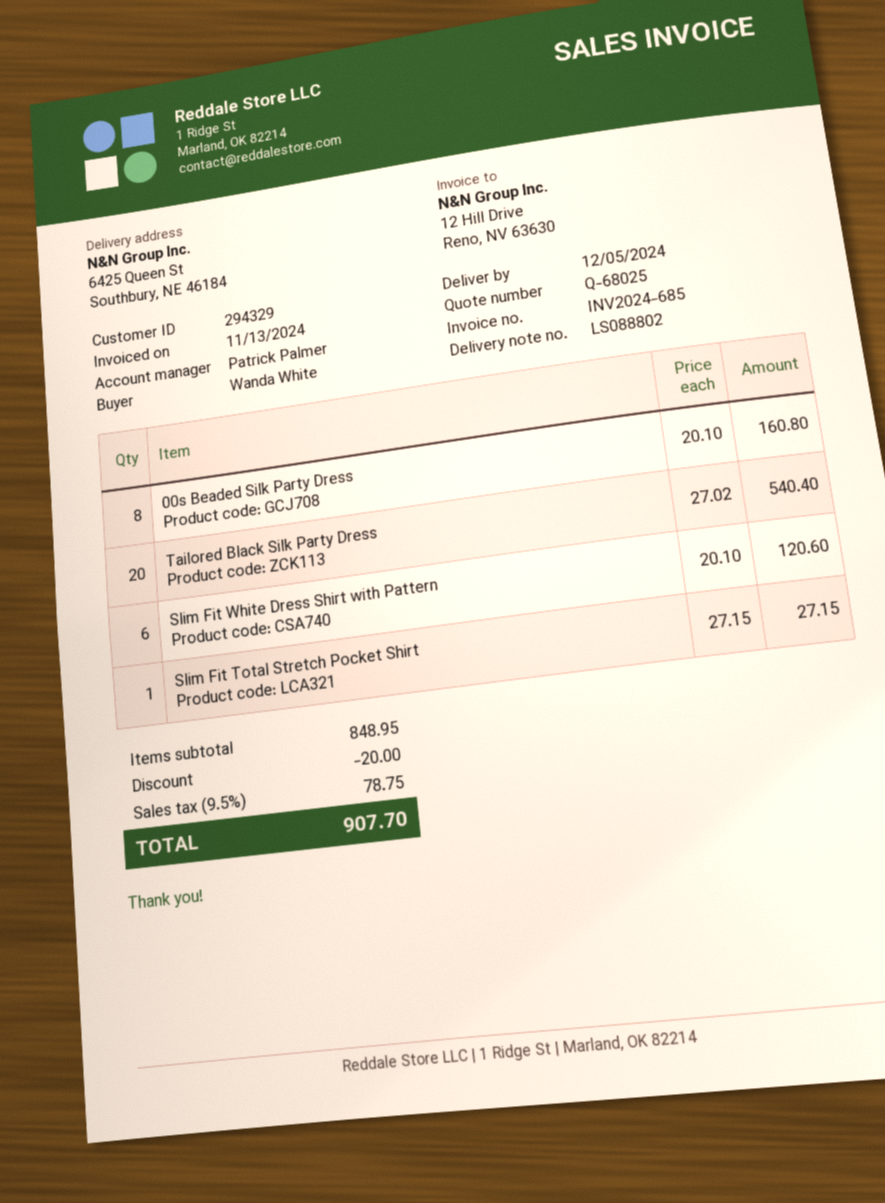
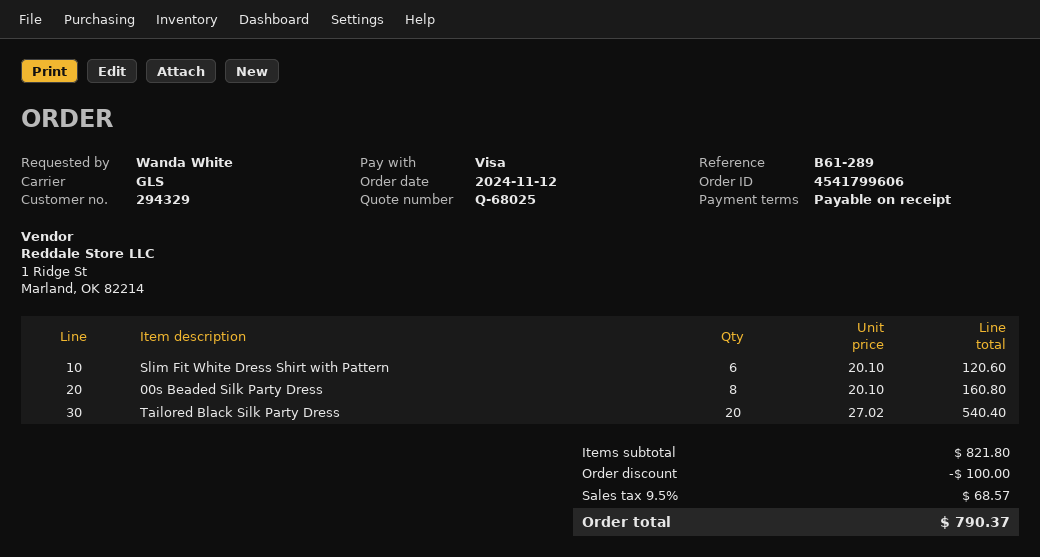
Slim Fit Total Stretch Pocket Shirt: 1 x 27.15 = 27.15 -> none
subtotal: 848.95 -> 821.80
discount: 20.00 -> 100.00
tax: 9.5% = 78.75 -> 9.5% = 68.57
total: 907.70 -> 790.37

